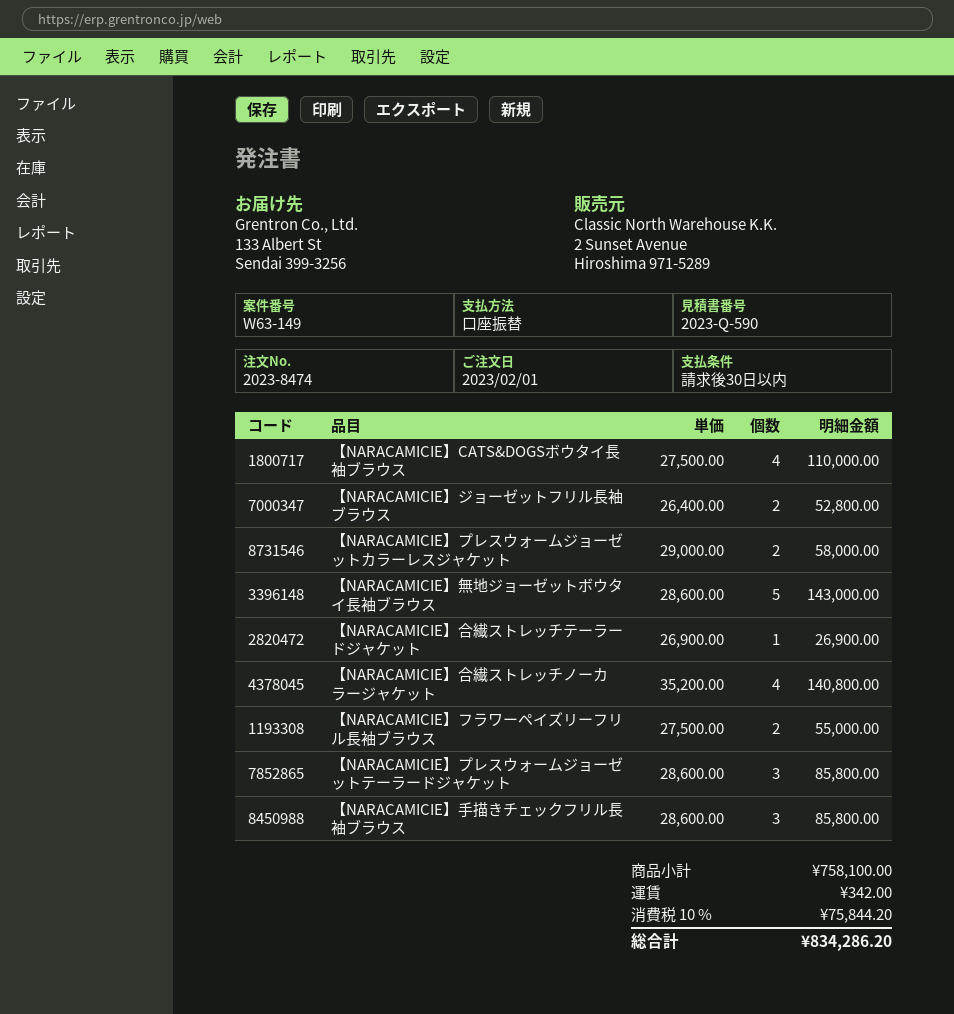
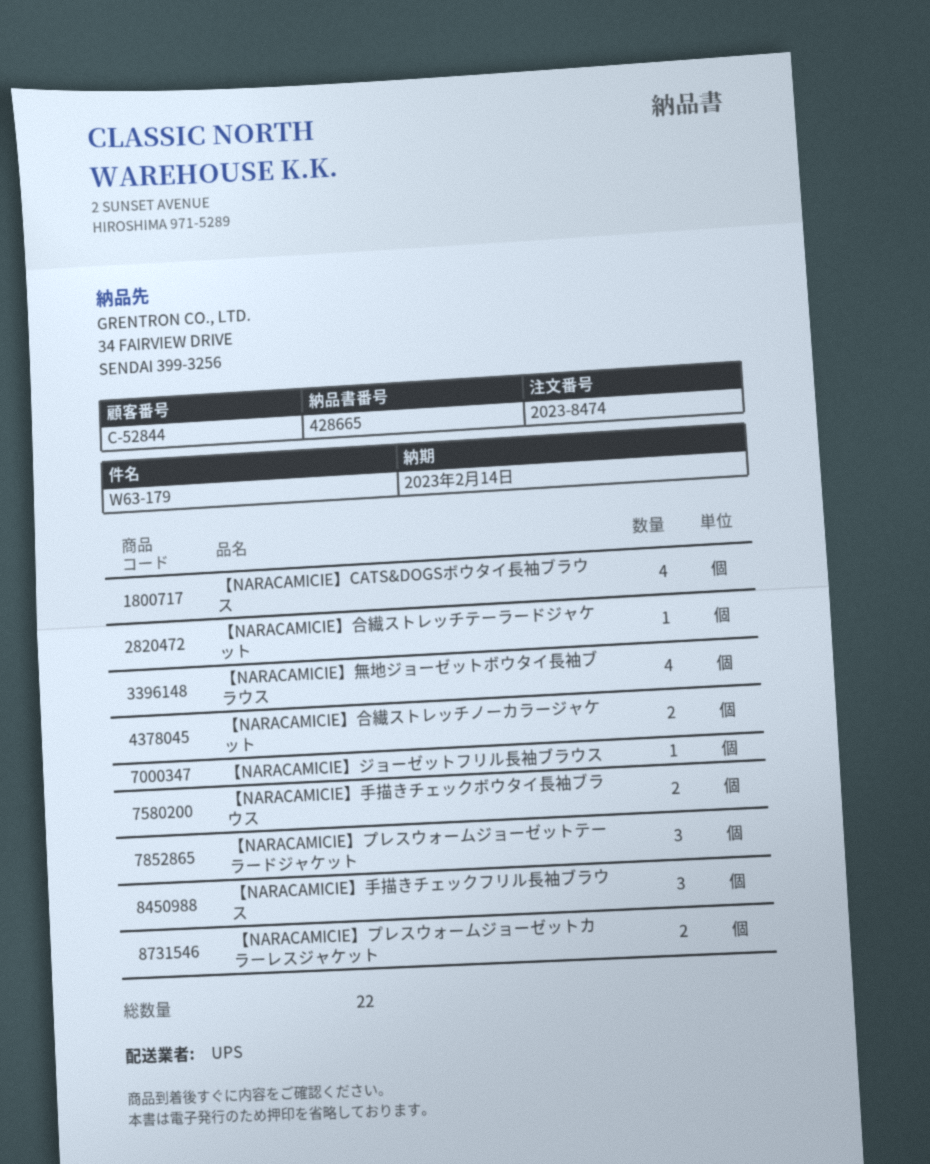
reference: W63-149 -> W63-179
ship to: 133 Albert St, Sendai 399-3256 -> 34 FAIRVIEW DRIVE, SENDAI 399-3256
【NARACAMICIE】ジョーゼットフリル長袖ブラウス: 2 -> 1
【NARACAMICIE】無地ジョーゼットボウタイ長袖ブラウス: 5 -> 4
【NARACAMICIE】合繊ストレッチノーカラージャケット: 4 -> 2
【NARACAMICIE】フラワーペイズリーフリル長袖ブラウス: 2 -> none
【NARACAMICIE】手描きチェックボウタイ長袖ブラウス: none -> 2

